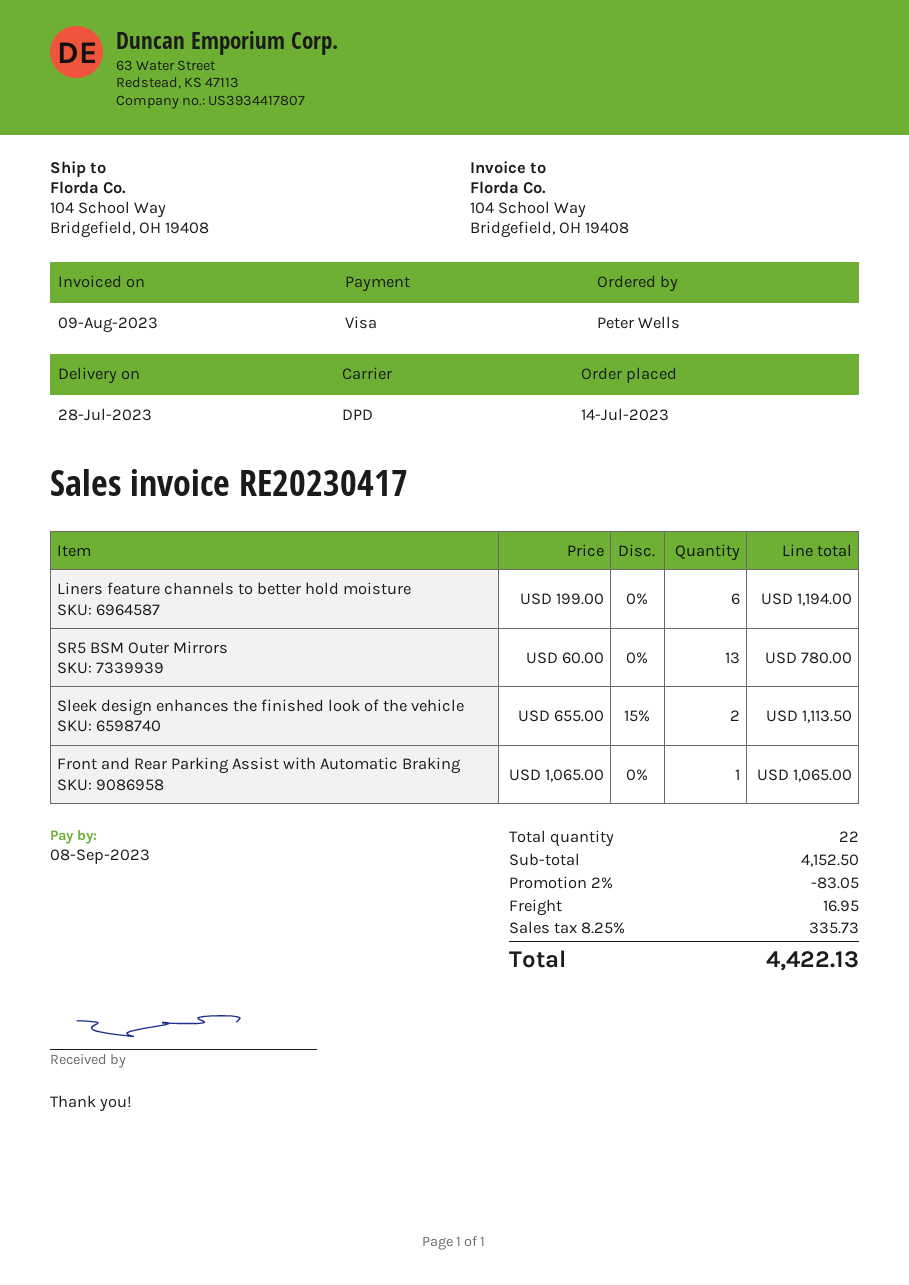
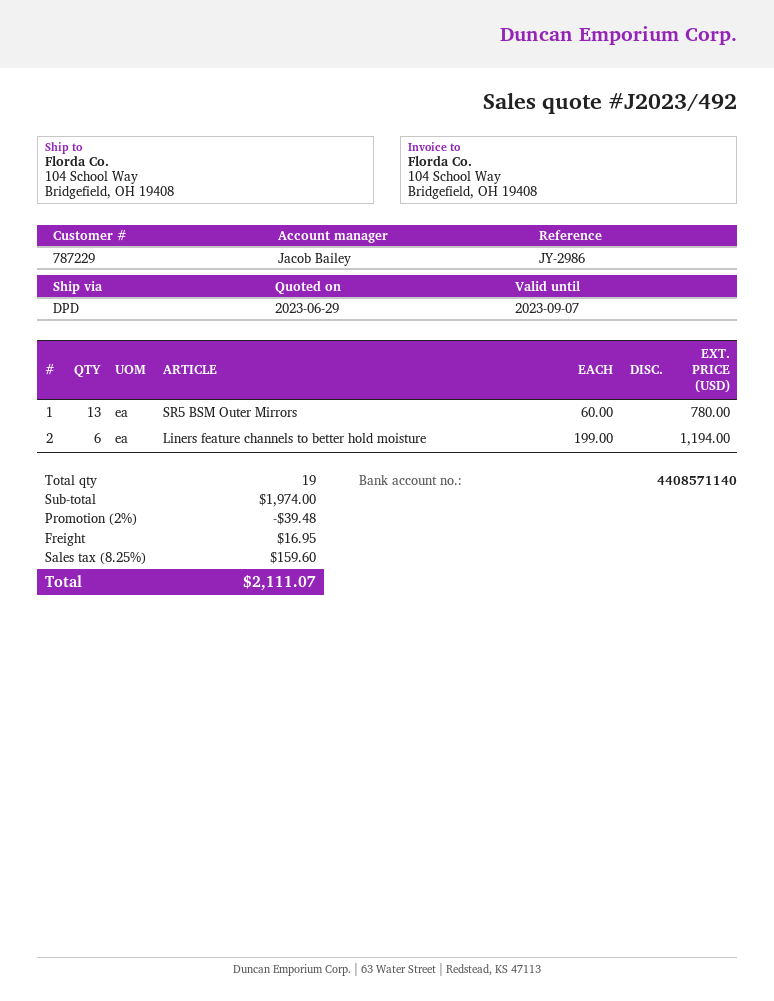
Sleek design enhances the finished look of the vehicle: 2 x 655.00 - 15% = 1113.50 -> none
Front and Rear Parking Assist with Automatic Braking: 1 x 1065.00 = 1065.00 -> none
total quantity: 22 -> 19
subtotal: 4152.50 -> 1974.00
discount: 2% = 83.05 -> 2% = 39.48
tax: 8.25% = 335.73 -> 8.25% = 159.60
total: 4422.13 -> 2111.07

